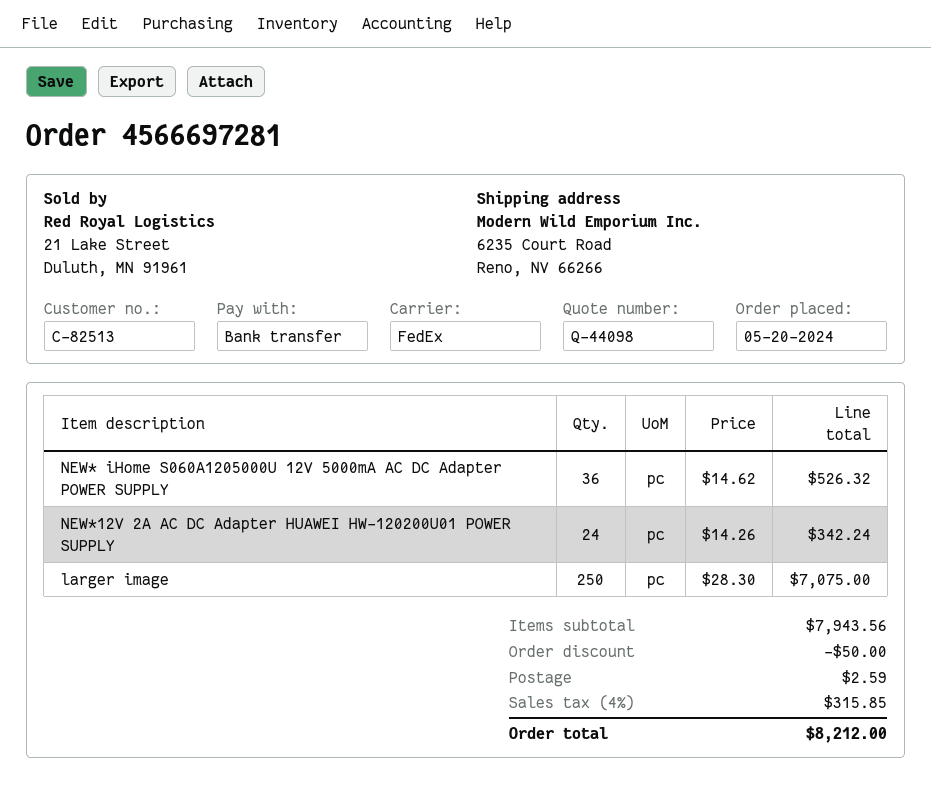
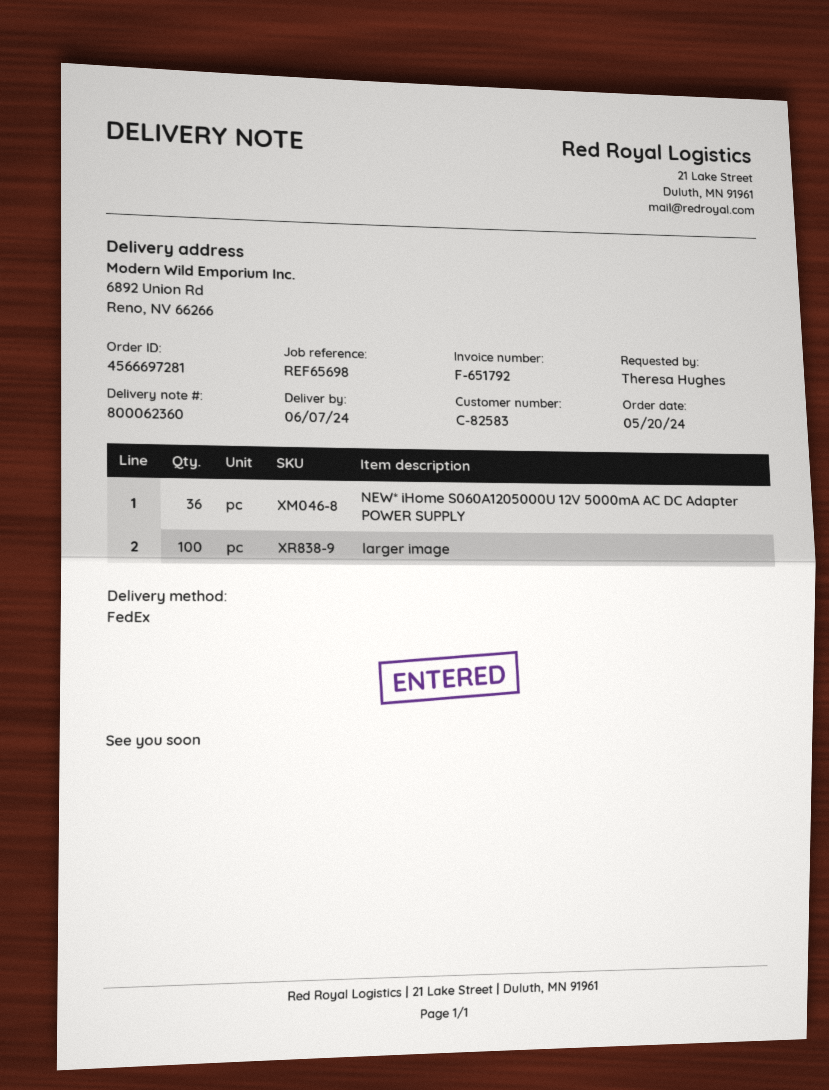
customer number: C-82513 -> C-82583
ship to: 6235 Court Road, Reno, NV 66266 -> 6892 Union Rd, Reno, NV 66266
NEW*12V 2A AC DC Adapter HUAWEI HW-120200U01 POWER SUPPLY: 24 -> none
larger image: 250 -> 100

